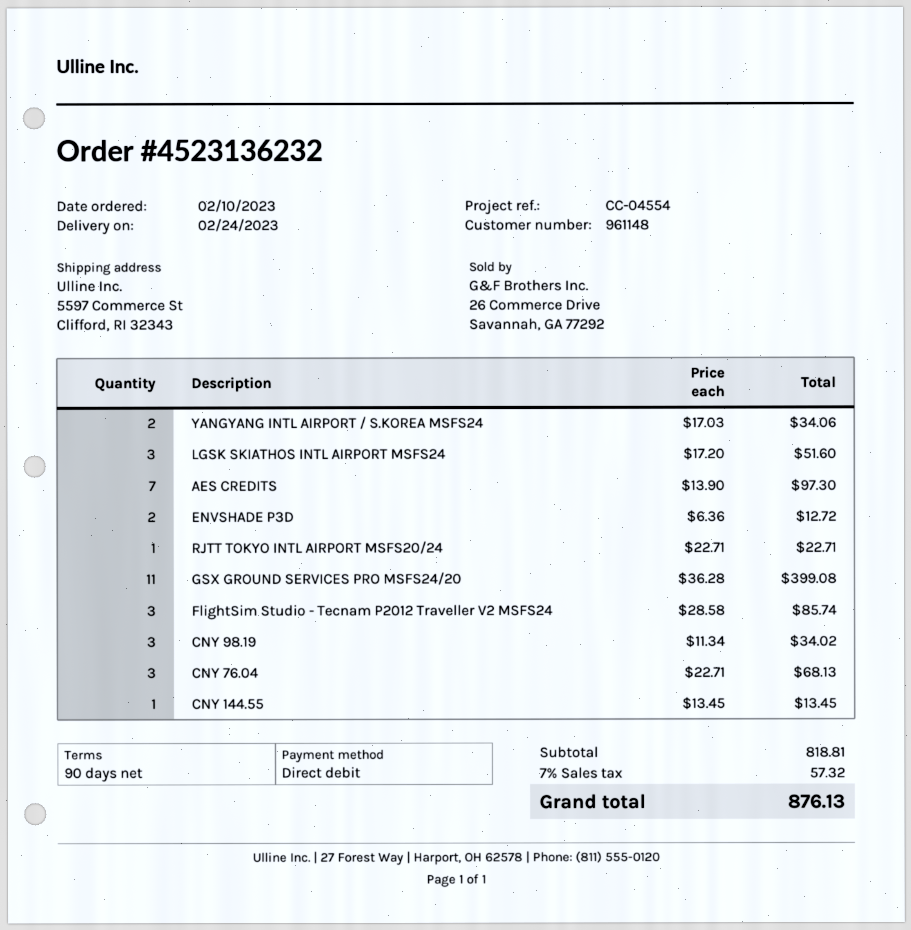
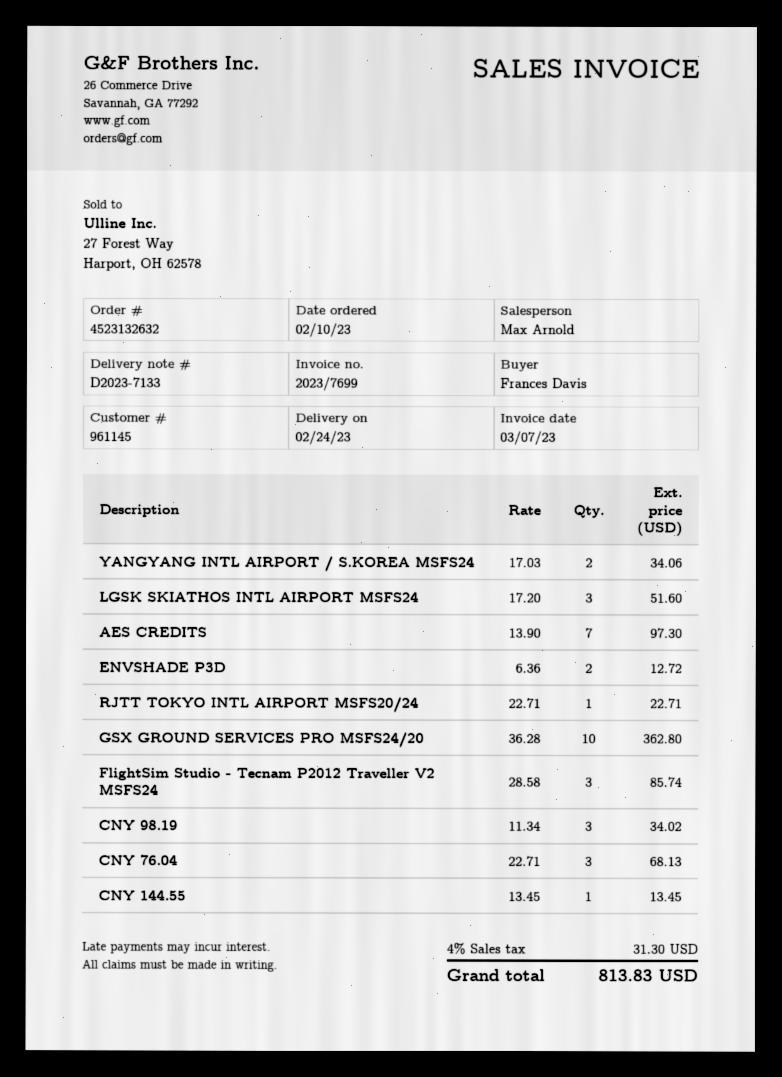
order number: 4523136232 -> 4523132632
customer number: 961148 -> 961145
GSX GROUND SERVICES PRO MSFS24/20: 11 x 36.28 = 399.08 -> 10 x 36.28 = 362.80
tax: 7% = 57.32 -> 4% = 31.30
total: 876.13 -> 813.83

